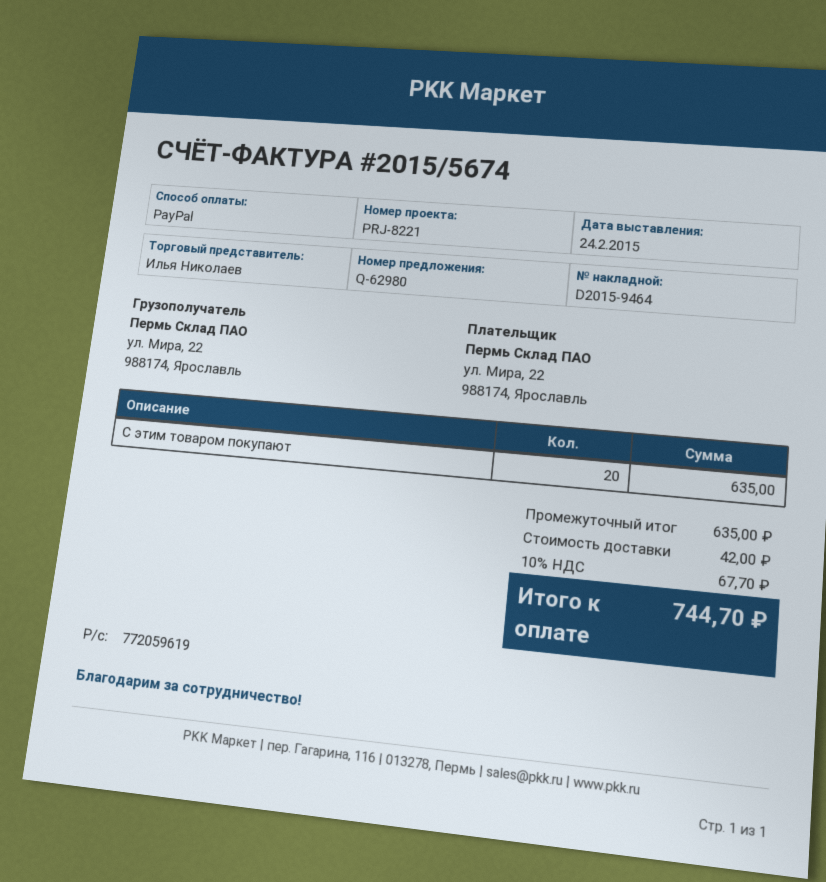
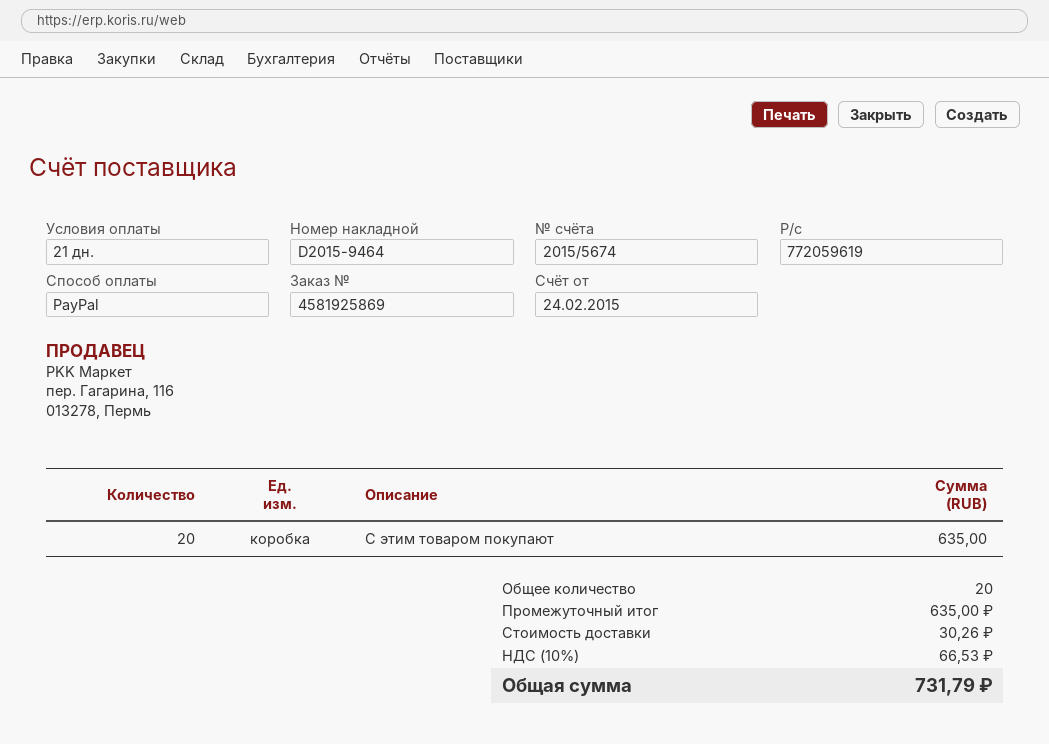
shipping: 42.00 -> 30.26
tax: 10% = 67.70 -> 10% = 66.53
total: 744.70 -> 731.79

